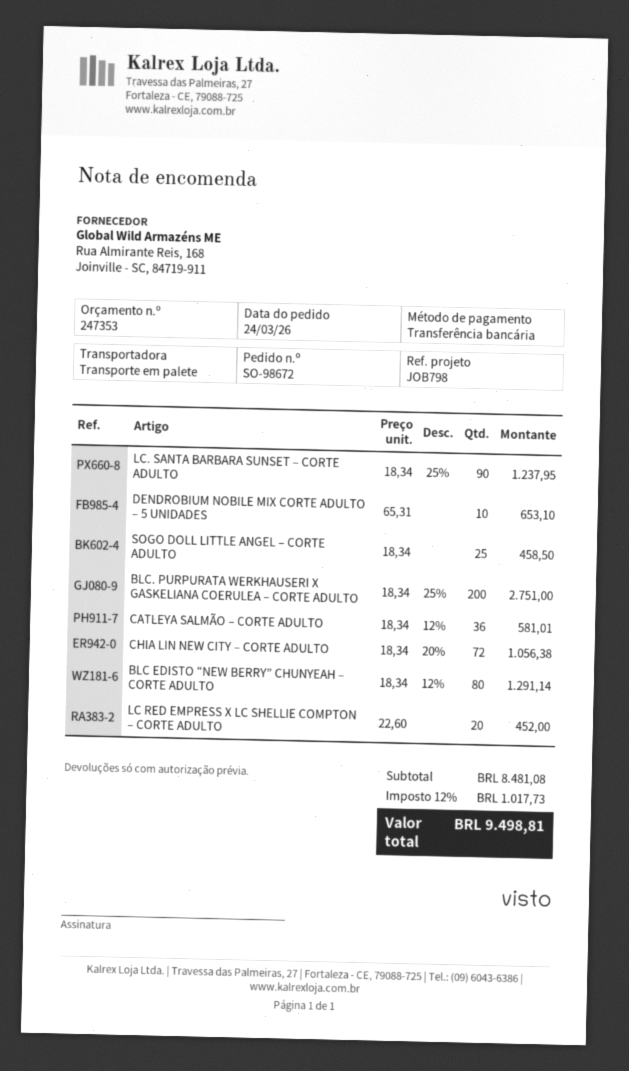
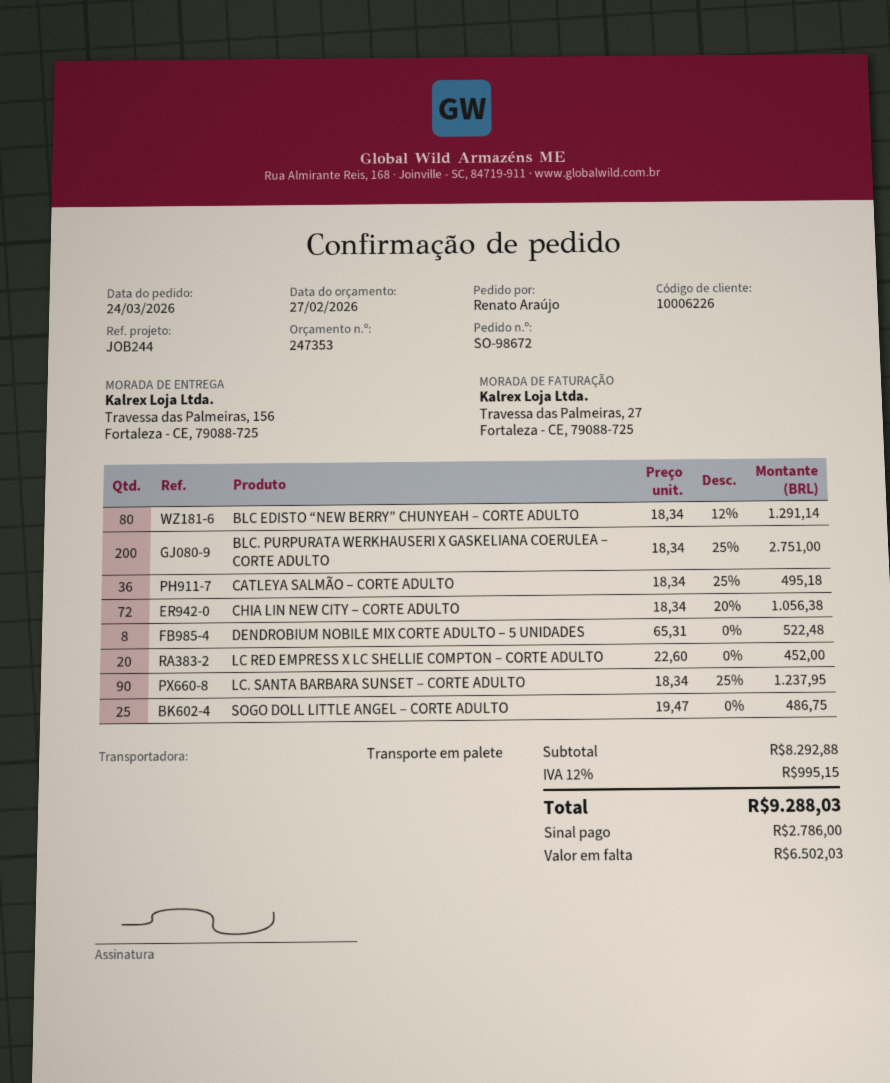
reference: JOB798 -> JOB244
DENDROBIUM NOBILE MIX CORTE ADULTO – 5 UNIDADES: 10 x 65.31 = 653.10 -> 8 x 65.31 = 522.48
SOGO DOLL LITTLE ANGEL – CORTE ADULTO: 25 x 18.34 = 458.50 -> 25 x 19.47 = 486.75
CATLEYA SALMÃO – CORTE ADULTO: 36 x 18.34 - 12% = 581.01 -> 36 x 18.34 - 25% = 495.18
subtotal: 8481.08 -> 8292.88
tax: 12% = 1017.73 -> 12% = 995.15
total: 9498.81 -> 9288.03

